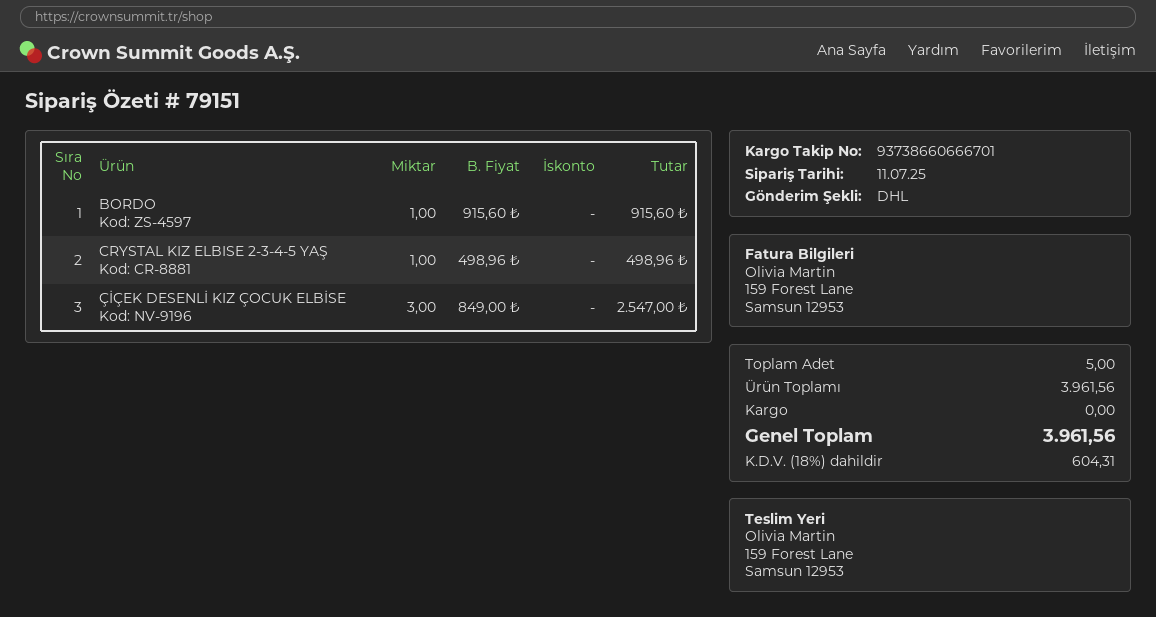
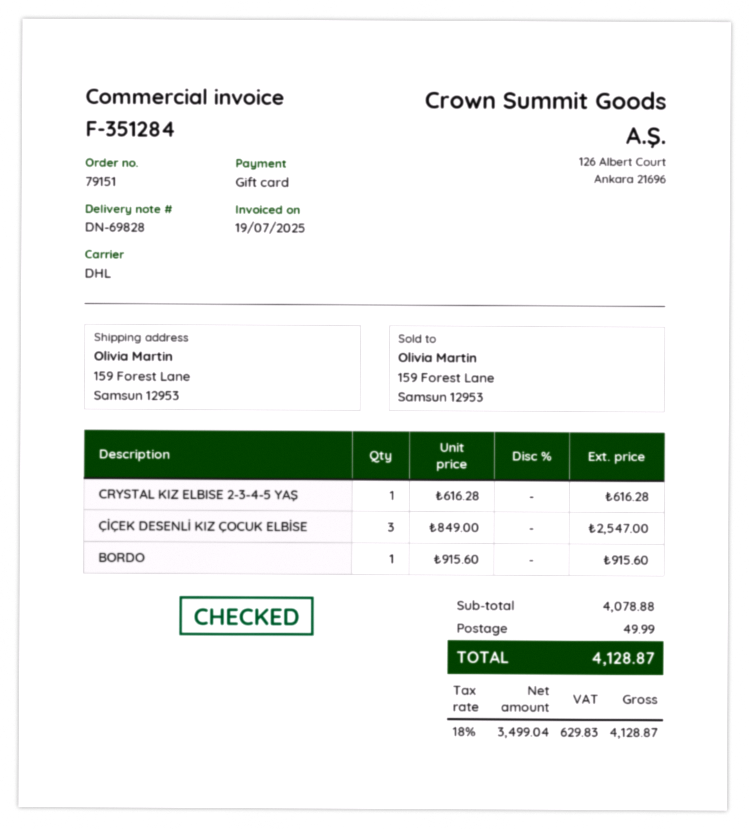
CRYSTAL KIZ ELBISE 2-3-4-5 YAŞ: 1 x 498.96 = 498.96 -> 1 x 616.28 = 616.28
subtotal: 3961.56 -> 4078.88
shipping: 0.00 -> 49.99
tax: 18% = 604.31 -> 18% = 629.83
total: 3961.56 -> 4128.87

